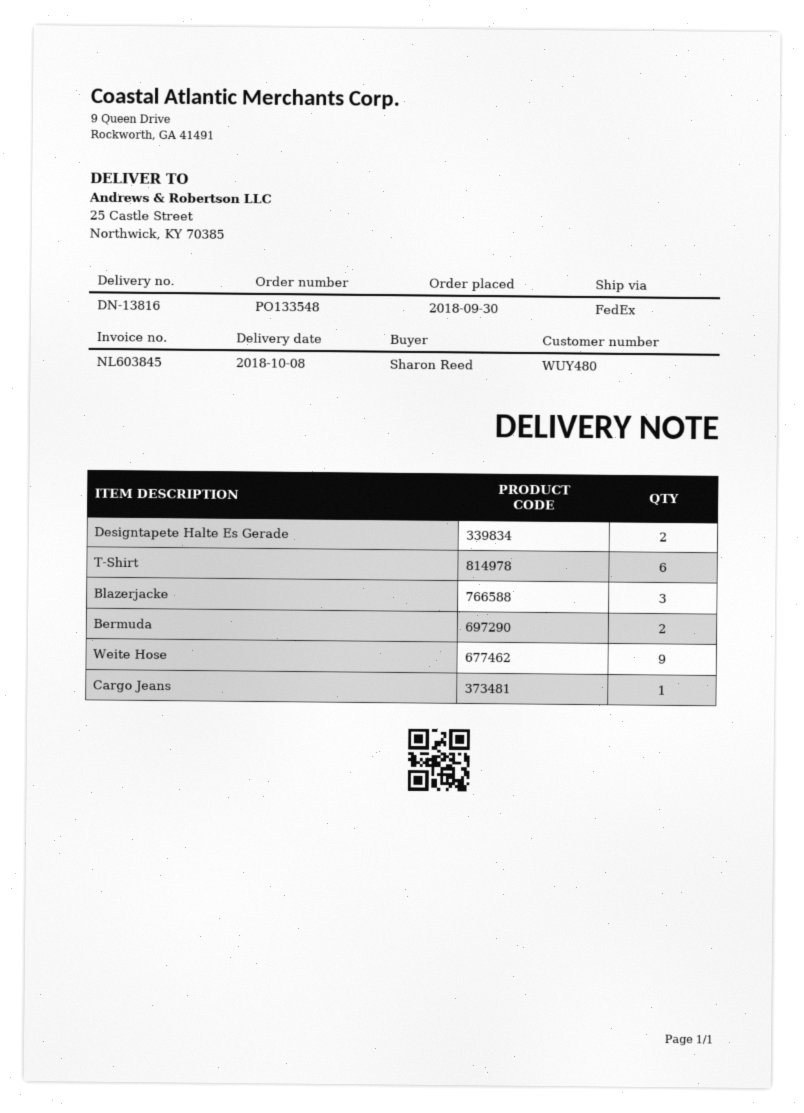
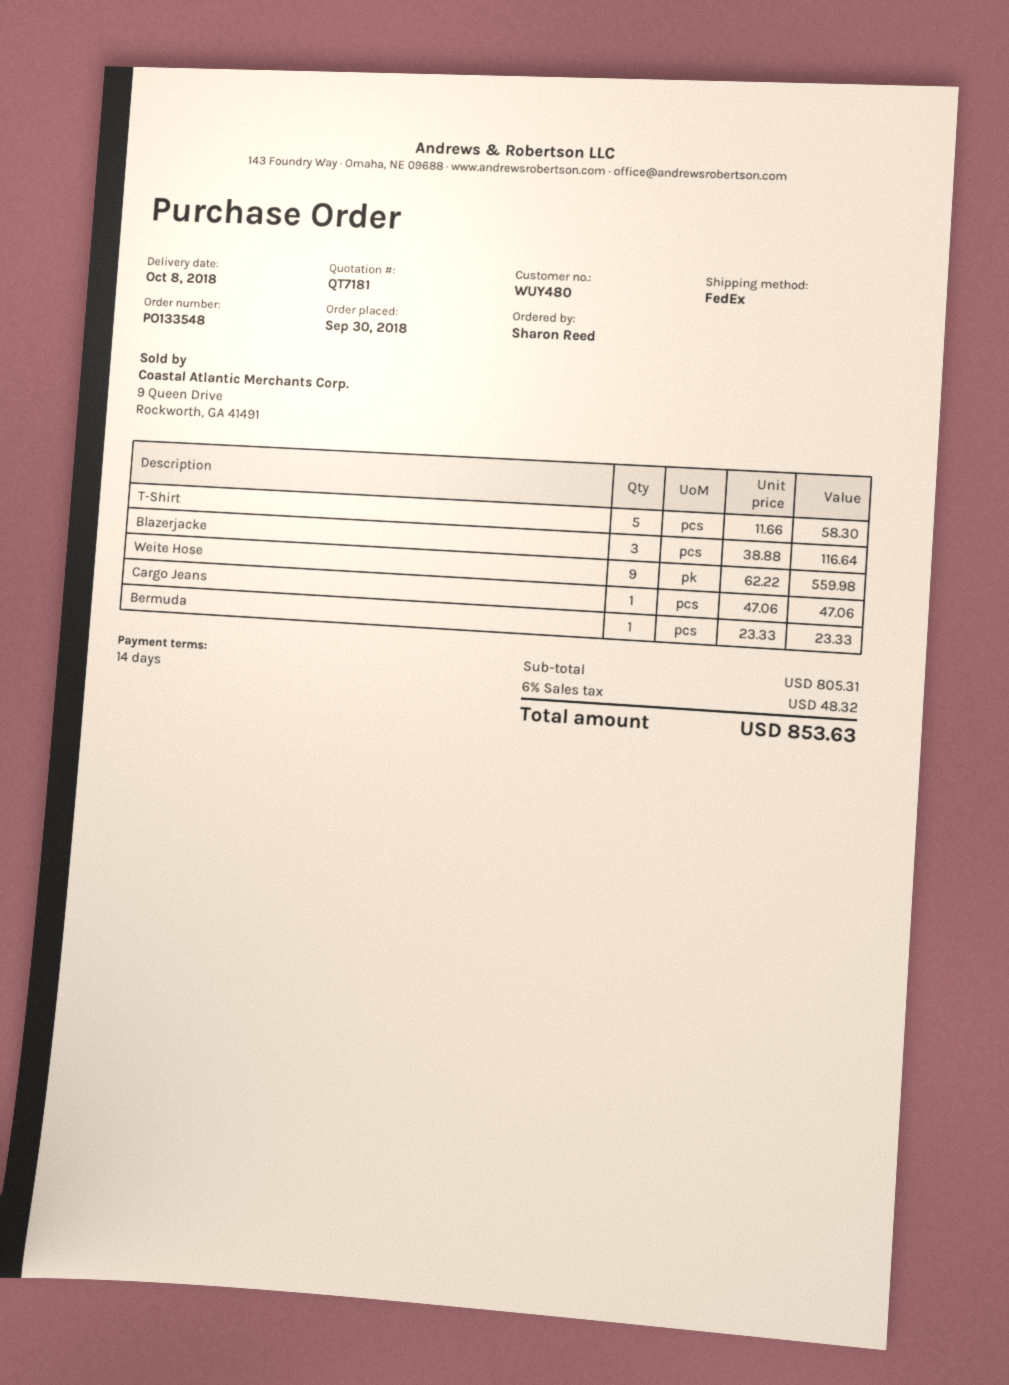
Designtapete Halte Es Gerade: 2 -> none
T-Shirt: 6 -> 5
Bermuda: 2 -> 1

